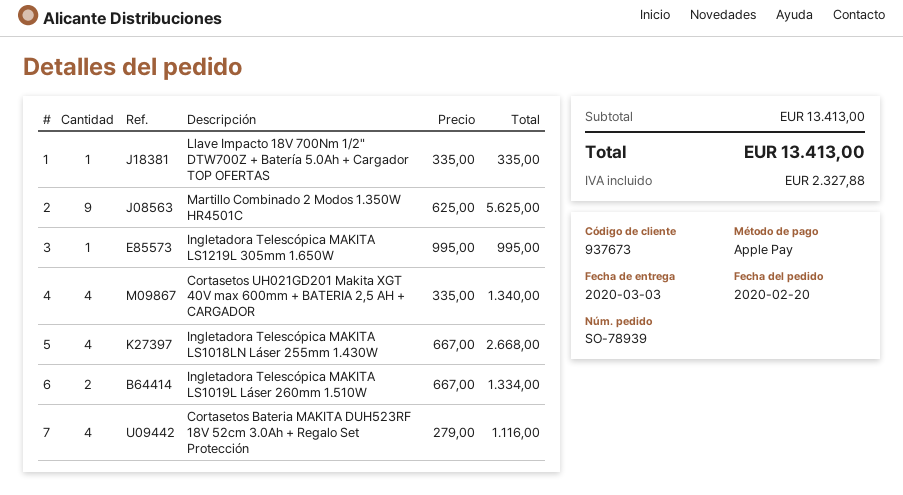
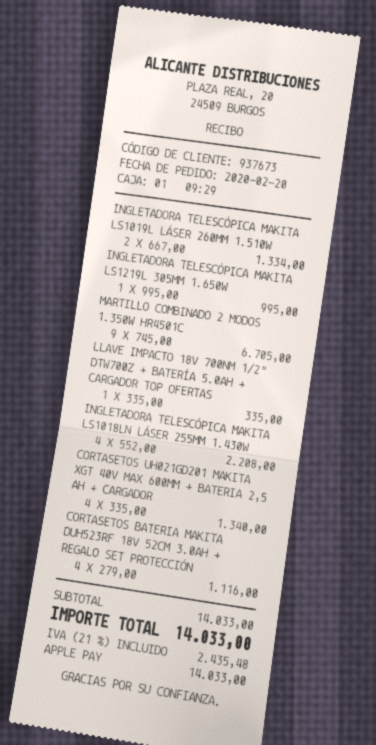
Martillo Combinado 2 Modos 1.350W HR4501C: 9 x 625.00 = 5625.00 -> 9 x 745.00 = 6705.00
Ingletadora Telescópica MAKITA LS1018LN Láser 255mm 1.430W: 4 x 667.00 = 2668.00 -> 4 x 552.00 = 2208.00
subtotal: 13413.00 -> 14033.00
tax: 2327.88 -> 2435.48
total: 13413.00 -> 14033.00

